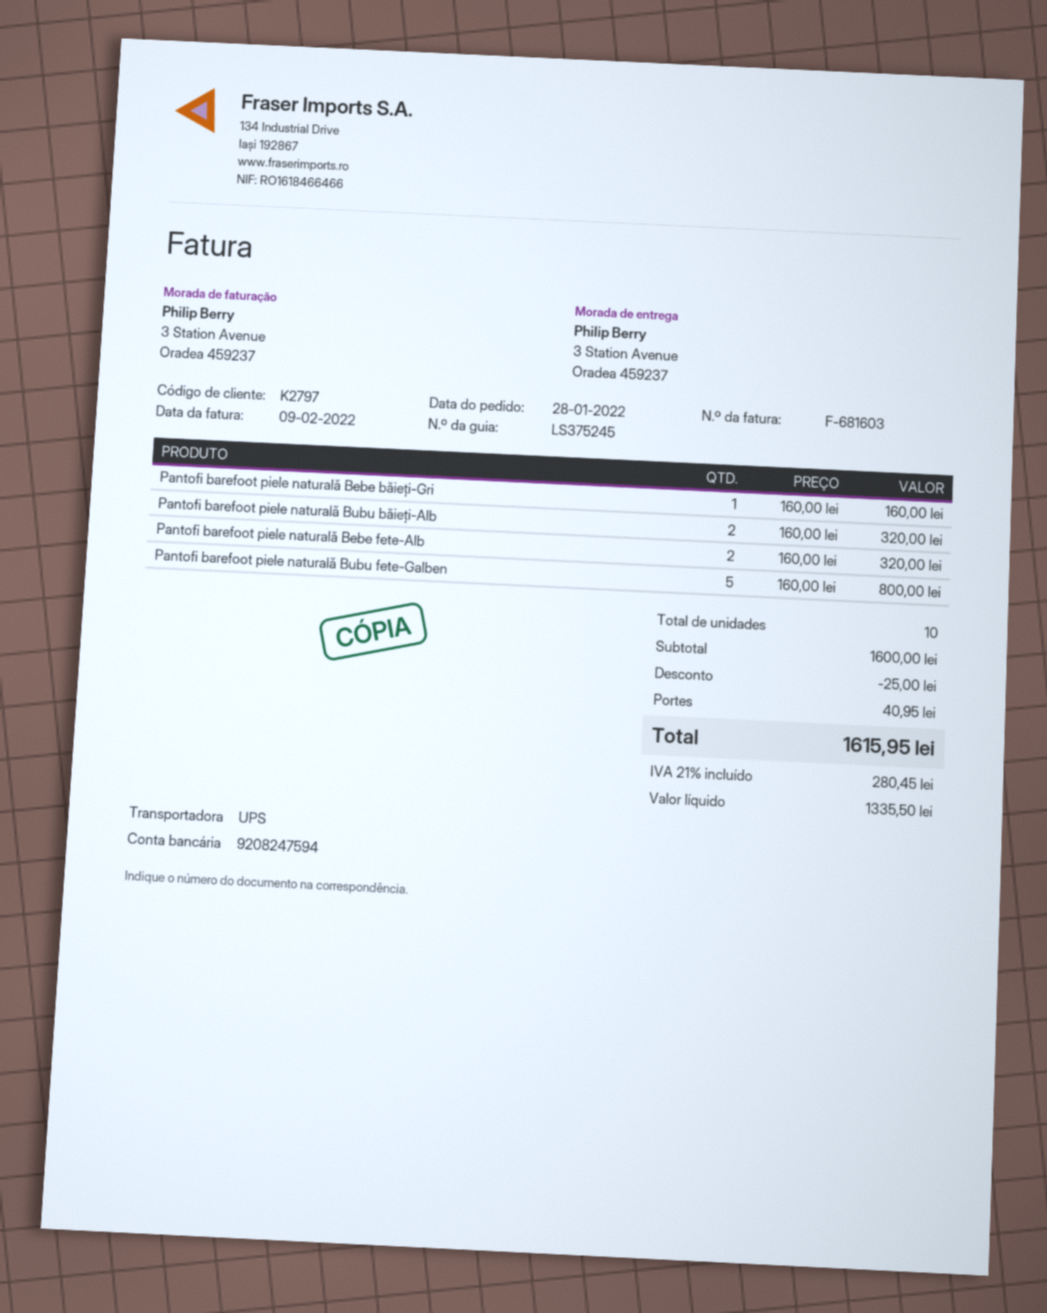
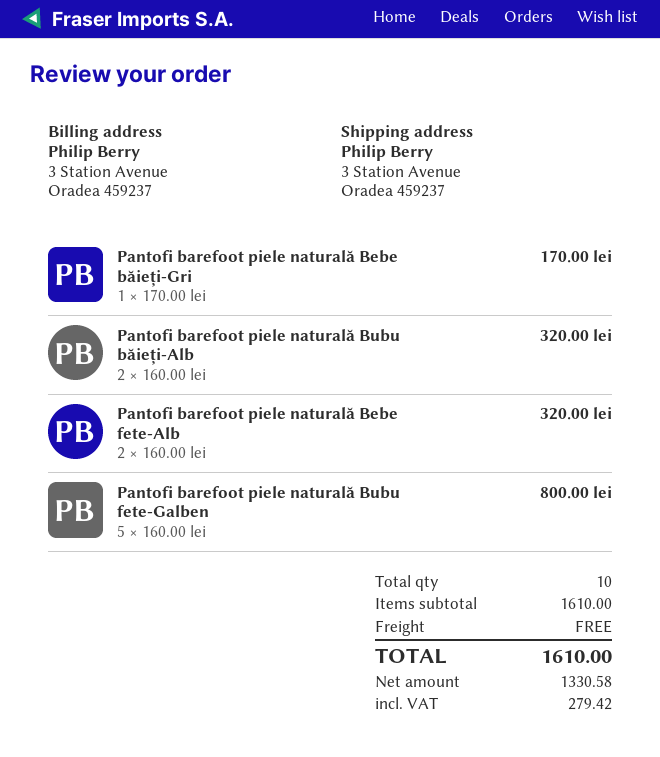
Pantofi barefoot piele naturală Bebe băieți-Gri: 1 x 160.00 = 160.00 -> 1 x 170.00 = 170.00
subtotal: 1600.00 -> 1610.00
discount: 25.00 -> none
shipping: 40.95 -> 0.00
net: 1335.50 -> 1330.58
tax: 280.45 -> 279.42
total: 1615.95 -> 1610.00

